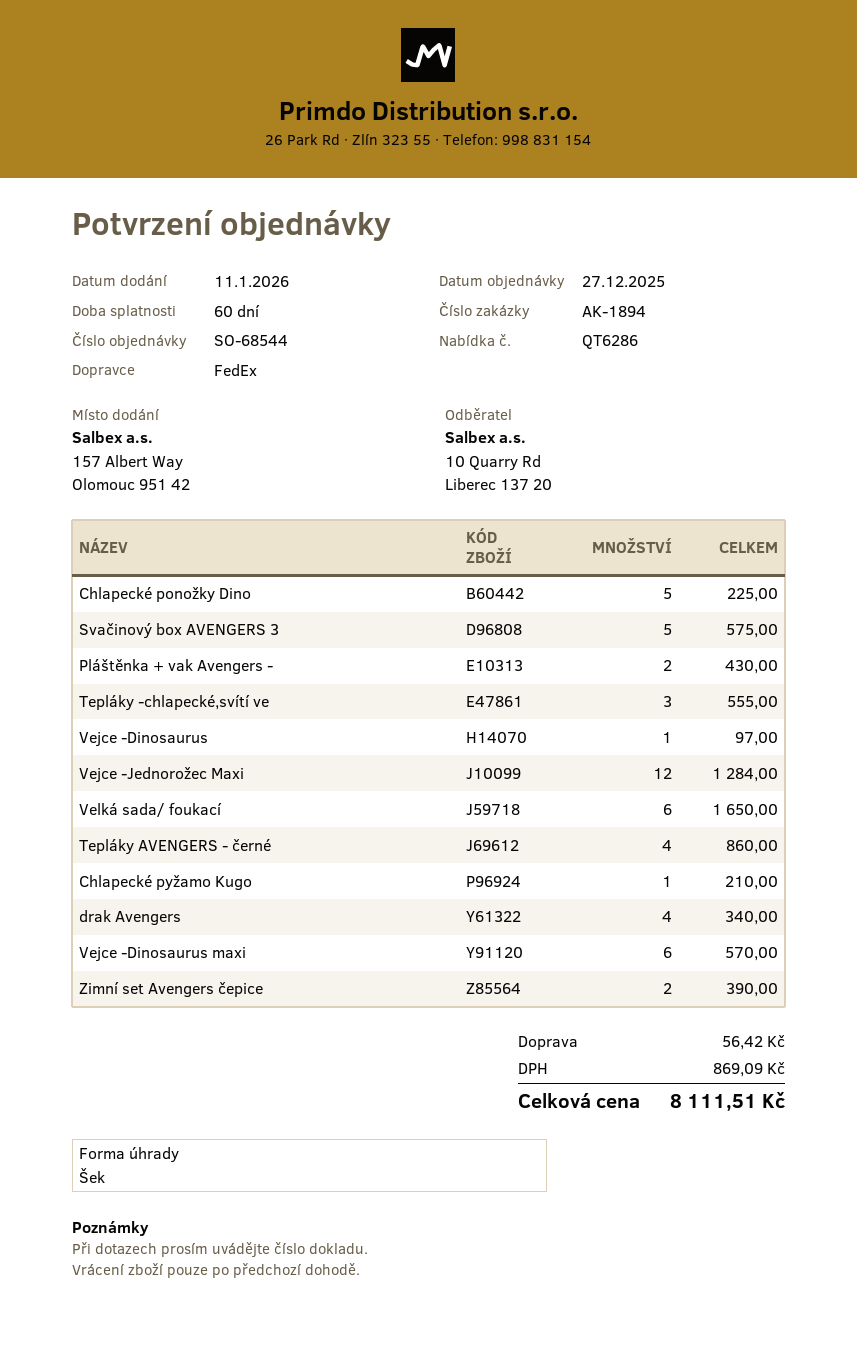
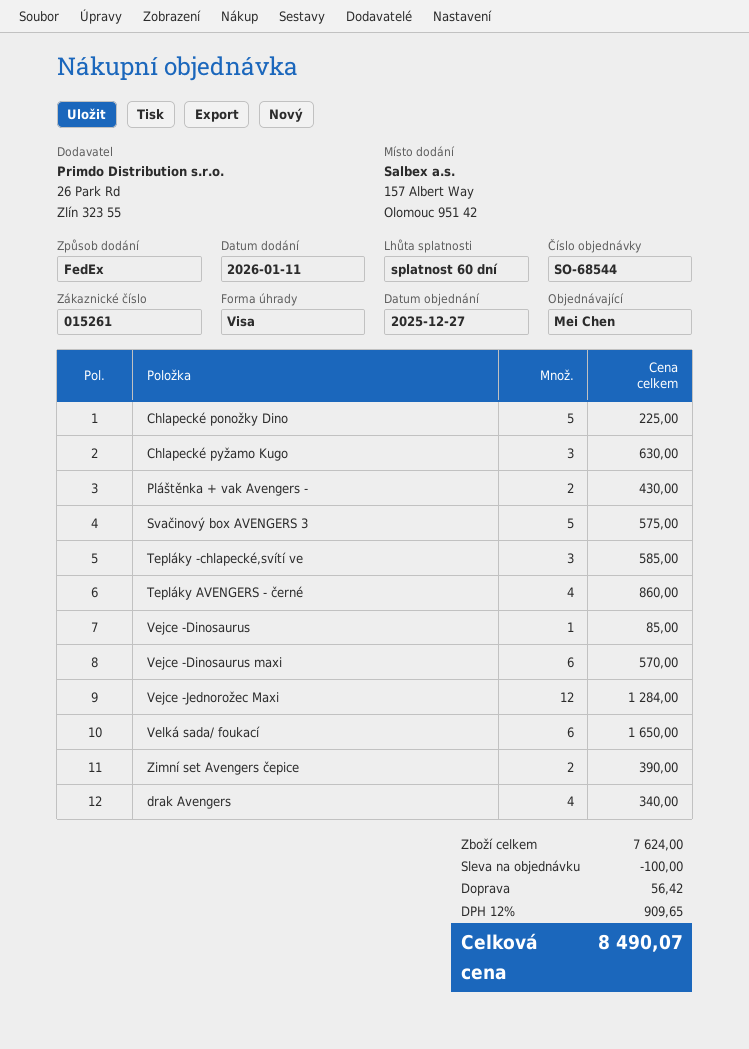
payment method: cheque -> Visa
Tepláky -chlapecké,svítí ve: 3 for 555.00 -> 3 for 585.00
Vejce -Dinosaurus: 1 for 97.00 -> 1 for 85.00
Chlapecké pyžamo Kugo: 1 for 210.00 -> 3 for 630.00
discount: none -> 100.00
tax: 869.09 -> 909.65
total: 8111.51 -> 8490.07

